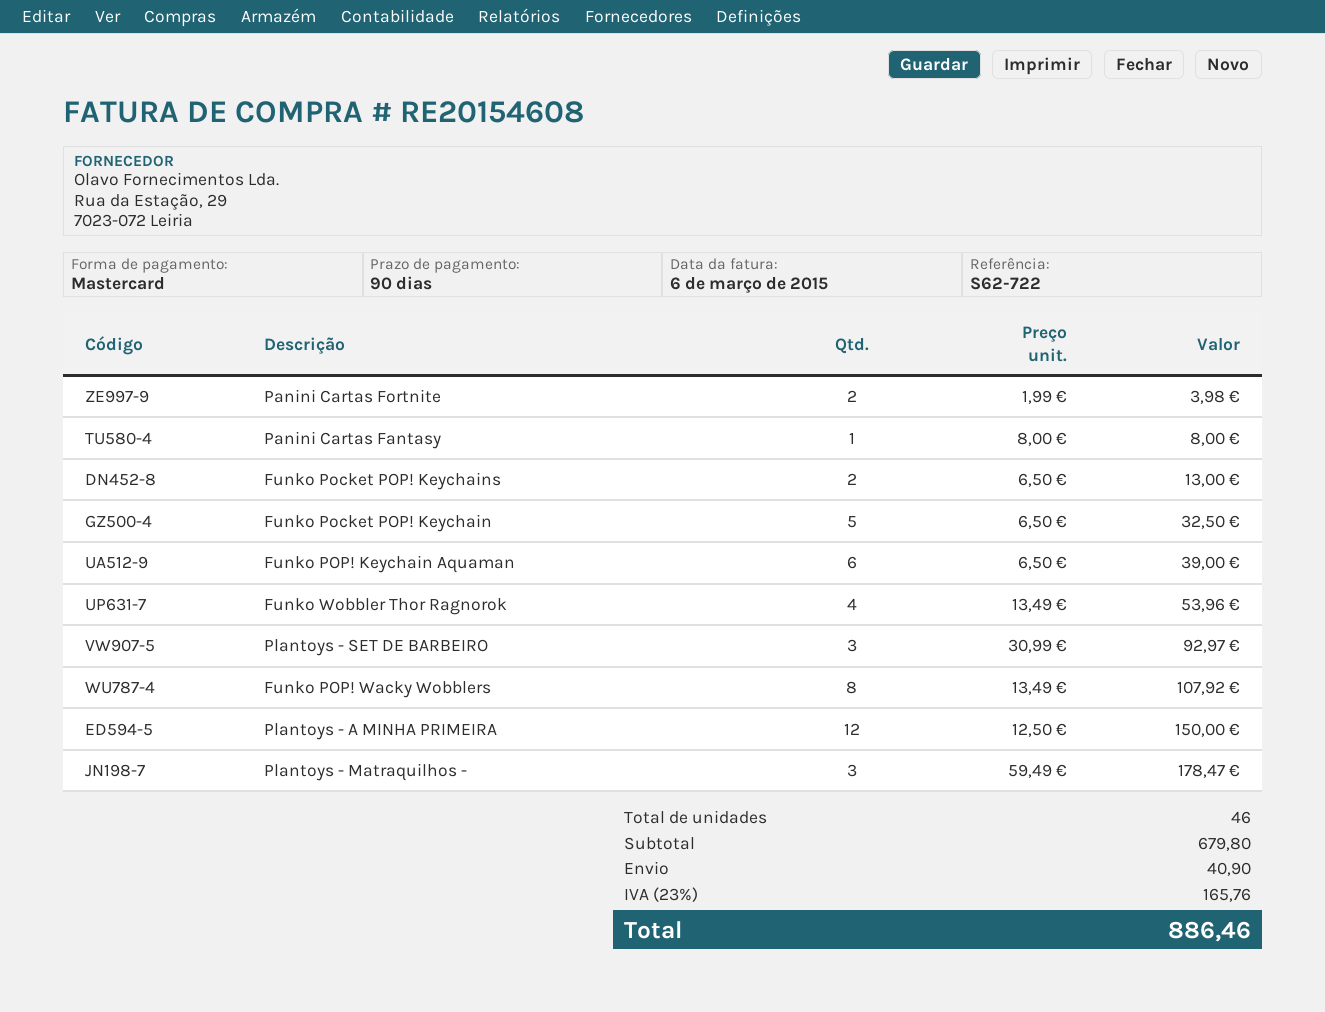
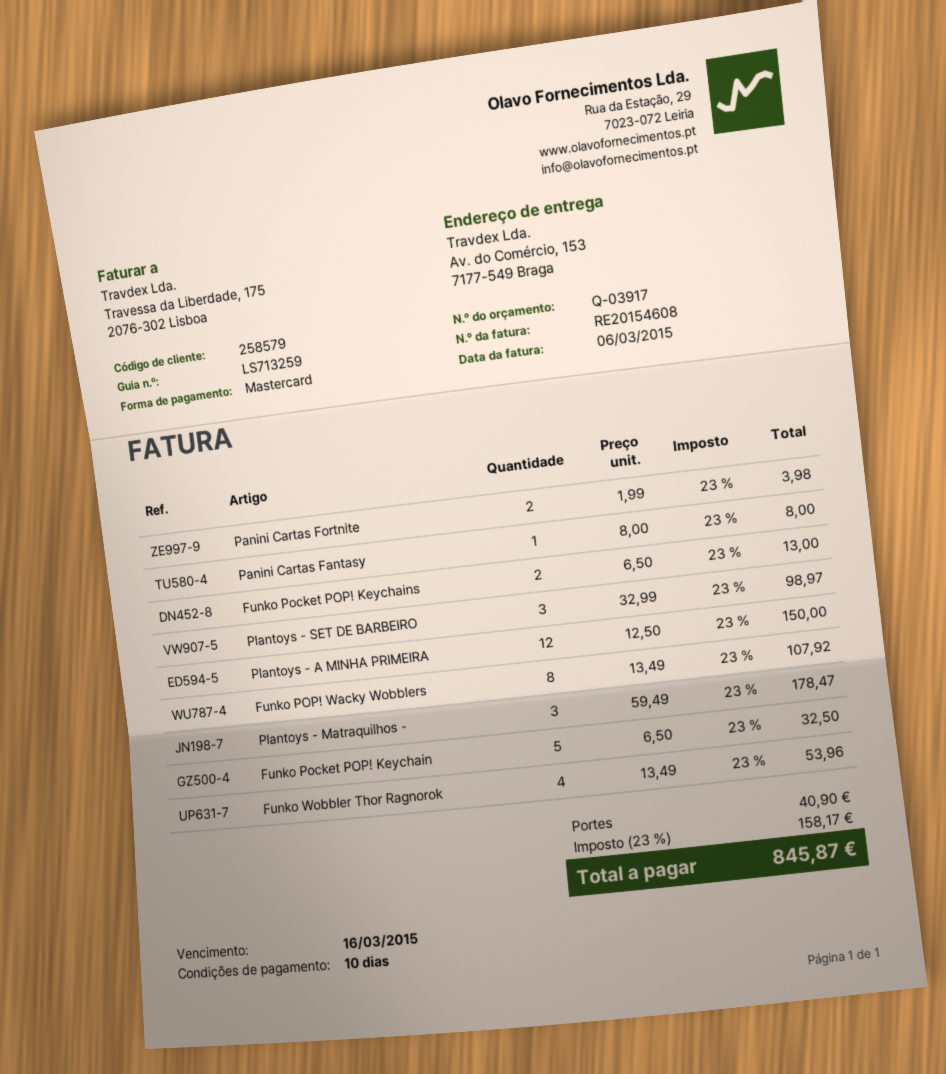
payment terms: 90 days -> 10 days
Funko POP! Keychain Aquaman: 6 x 6.50 = 39.00 -> none
Plantoys - SET DE BARBEIRO: 3 x 30.99 = 92.97 -> 3 x 32.99 = 98.97
tax: 23% = 165.76 -> 23% = 158.17
total: 886.46 -> 845.87

